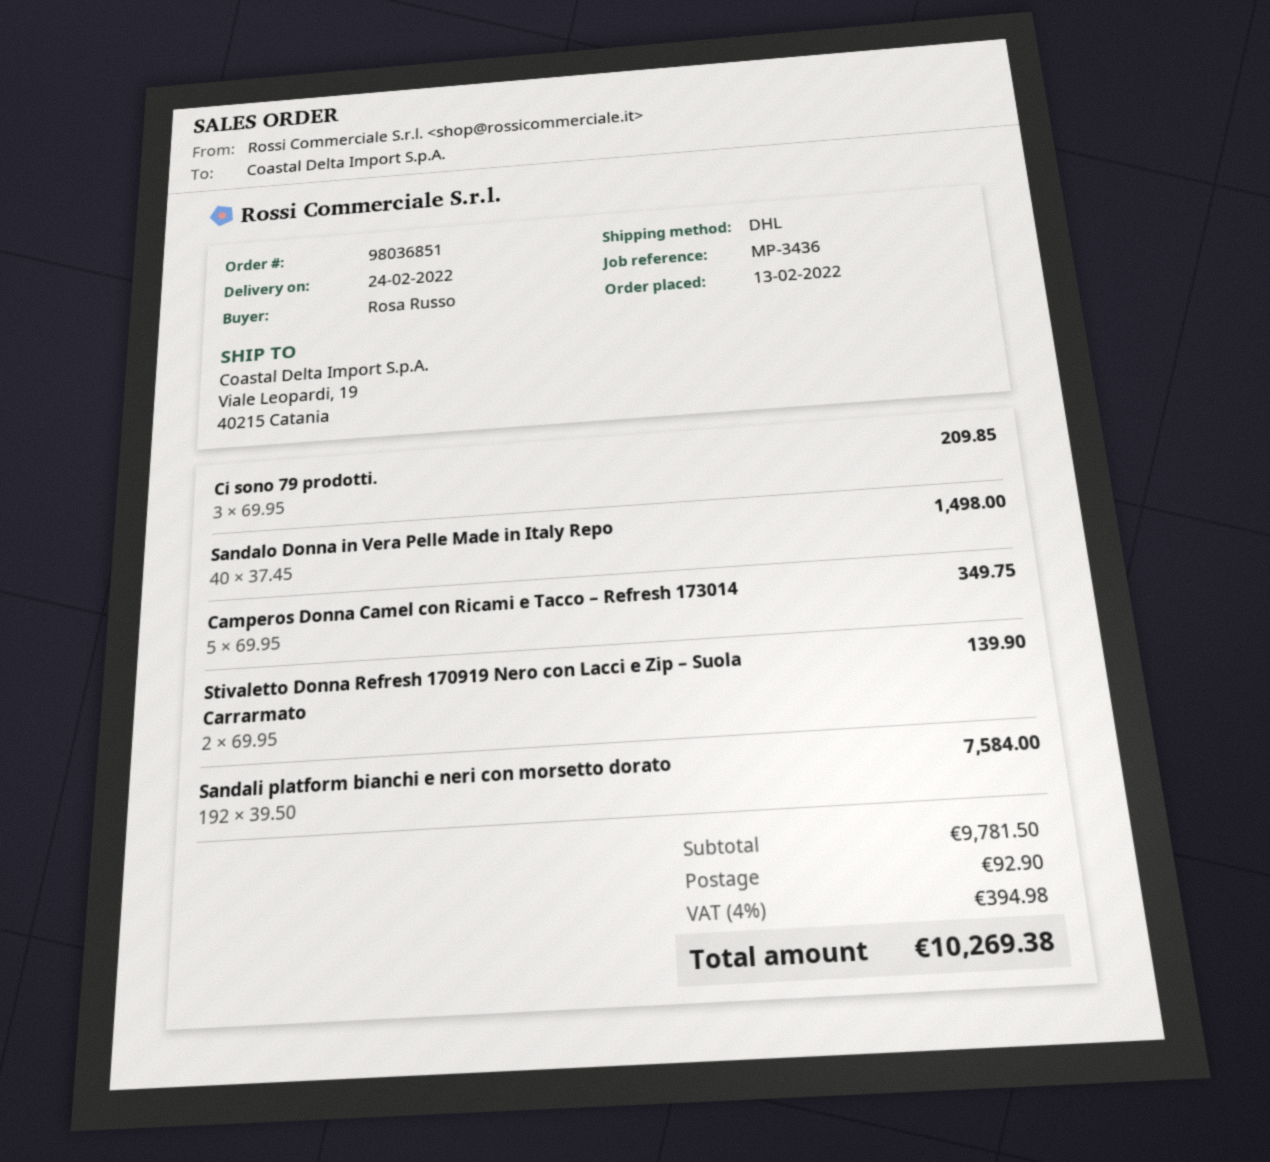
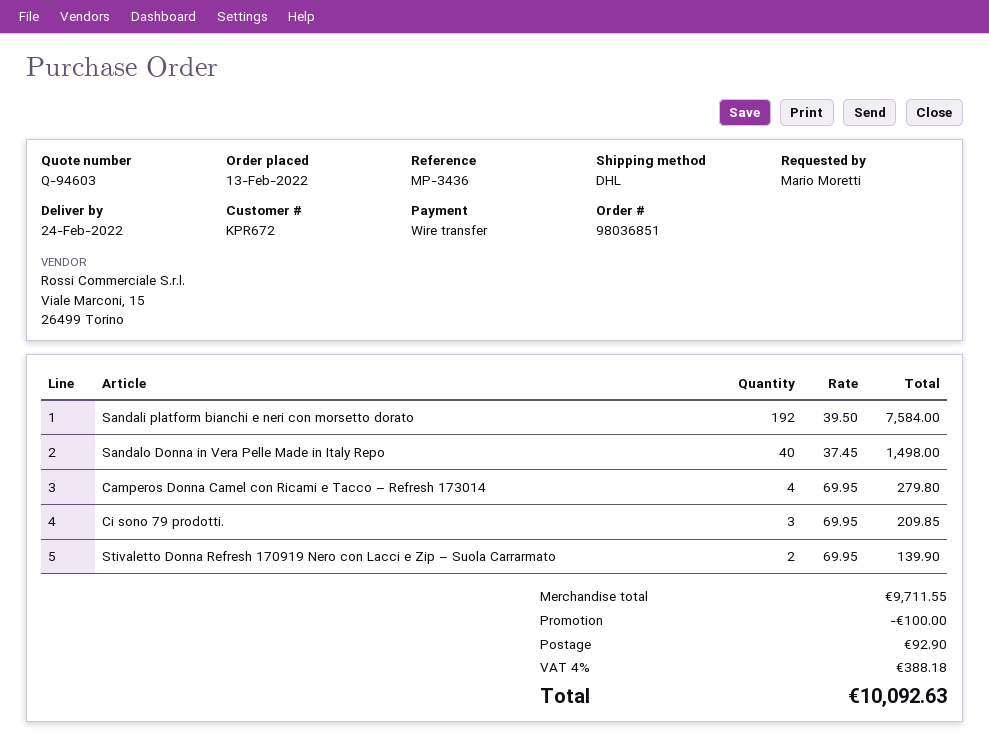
ordered by: Rosa Russo -> Mario Moretti
Camperos Donna Camel con Ricami e Tacco – Refresh 173014: 5 x 69.95 = 349.75 -> 4 x 69.95 = 279.80
subtotal: 9781.50 -> 9711.55
discount: none -> 100.00
tax: 4% = 394.98 -> 4% = 388.18
total: 10269.38 -> 10092.63

